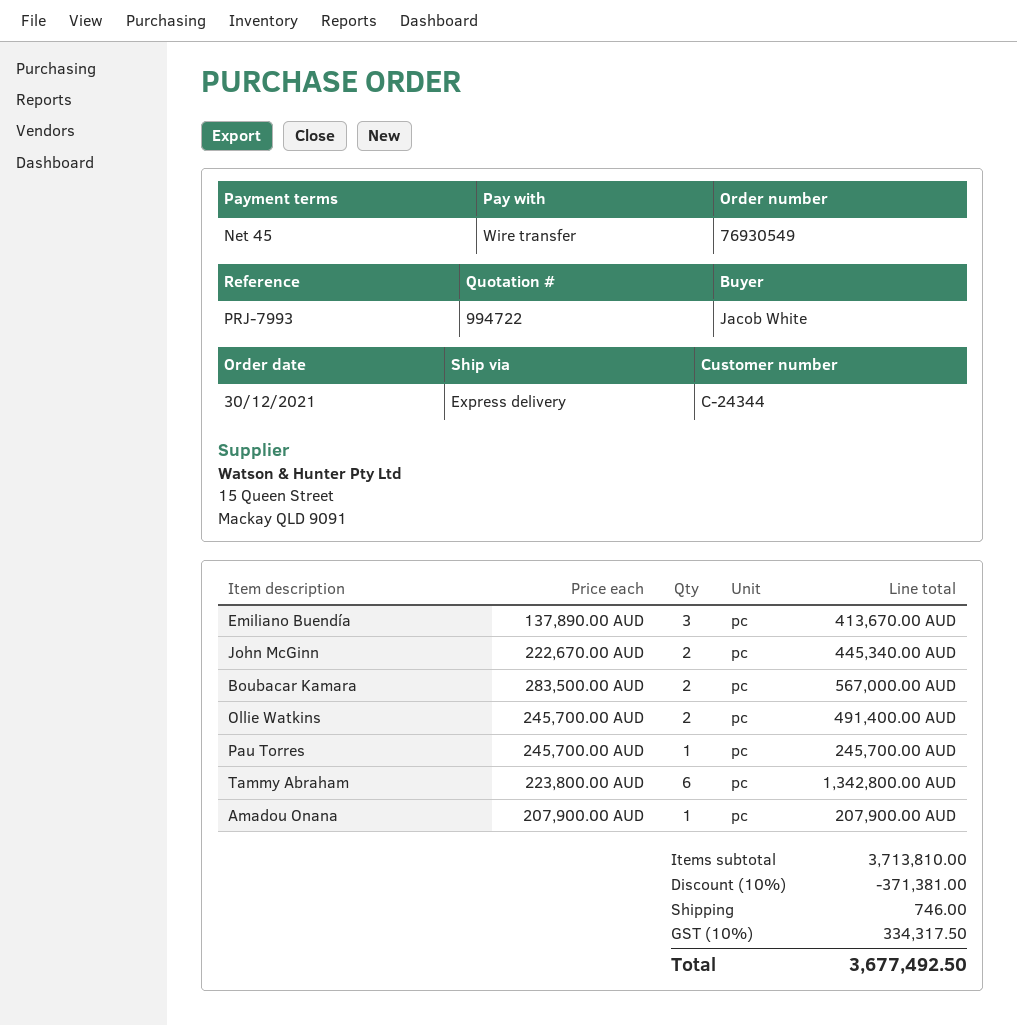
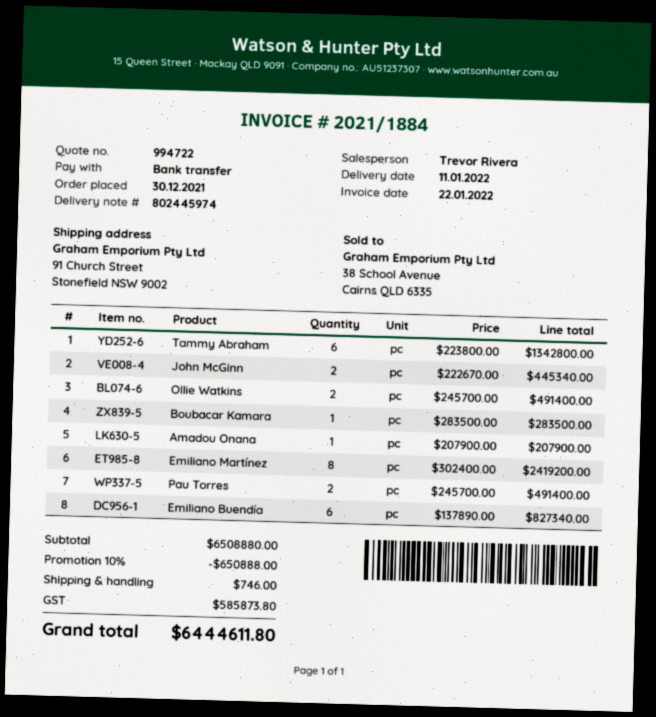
Emiliano Buendía: 3 x 137890.00 = 413670.00 -> 6 x 137890.00 = 827340.00
Boubacar Kamara: 2 x 283500.00 = 567000.00 -> 1 x 283500.00 = 283500.00
Pau Torres: 1 x 245700.00 = 245700.00 -> 2 x 245700.00 = 491400.00
Emiliano Martínez: none -> 8 x 302400.00 = 2419200.00
subtotal: 3713810.00 -> 6508880.00
discount: 10% = 371381.00 -> 10% = 650888.00
tax: 334317.50 -> 585873.80
total: 3677492.50 -> 6444611.80

